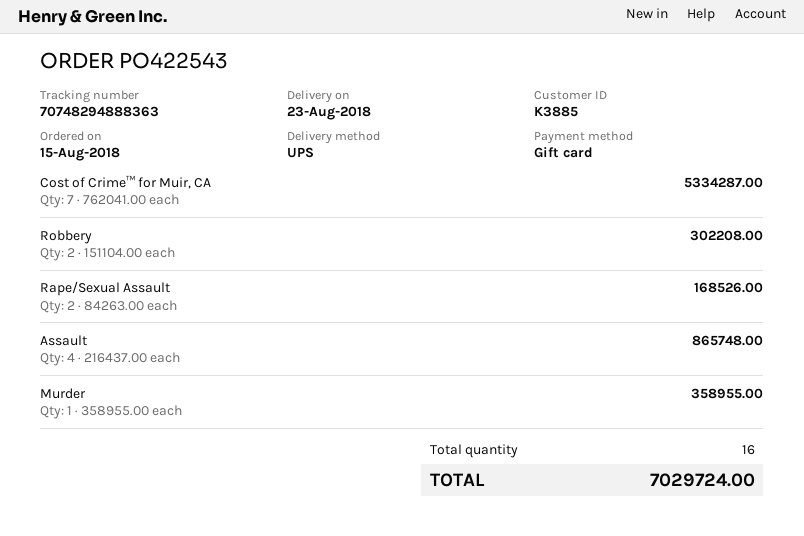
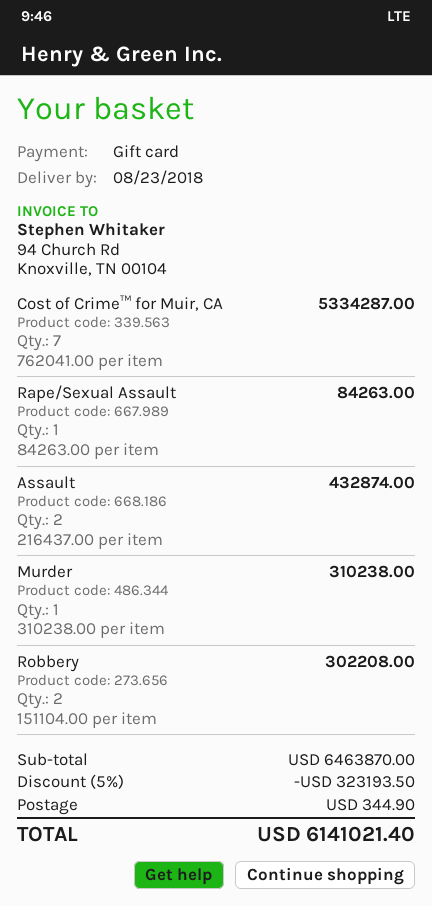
Rape/Sexual Assault: 2 x 84263.00 = 168526.00 -> 1 x 84263.00 = 84263.00
Assault: 4 x 216437.00 = 865748.00 -> 2 x 216437.00 = 432874.00
Murder: 1 x 358955.00 = 358955.00 -> 1 x 310238.00 = 310238.00
discount: none -> 5% = 323193.50
shipping: none -> 344.90
total: 7029724.00 -> 6141021.40

